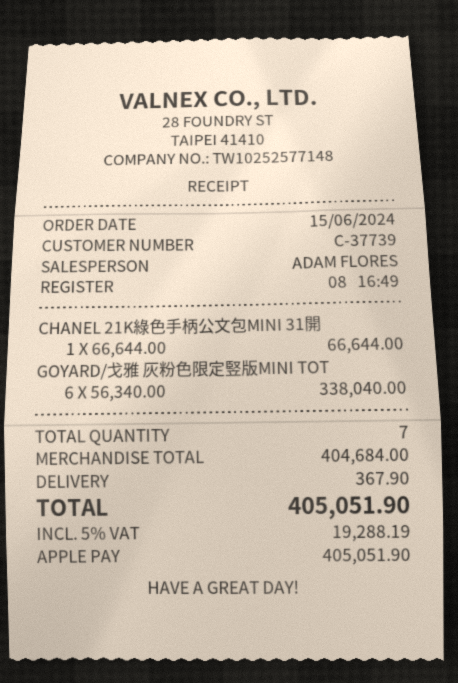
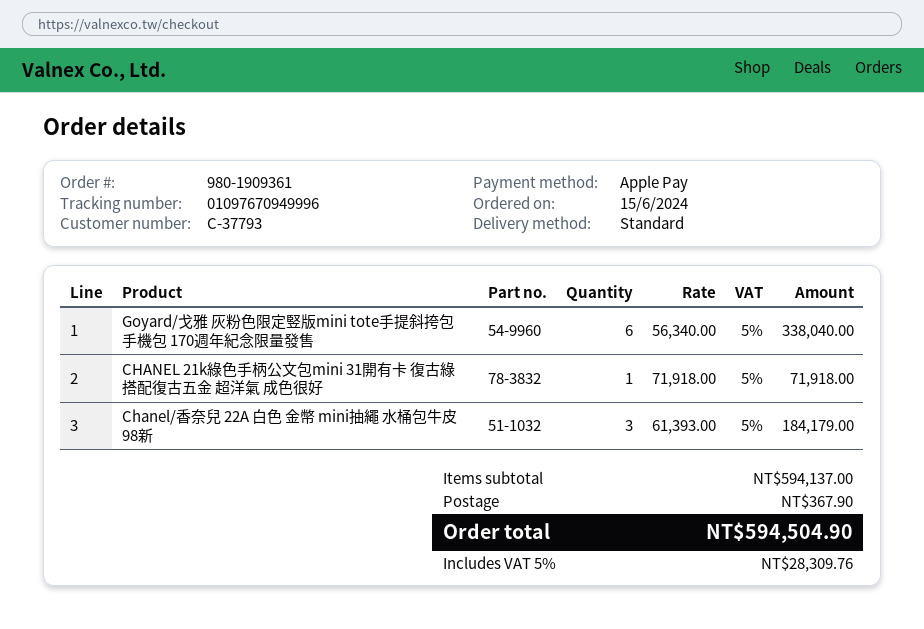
customer number: C-37739 -> C-37793
CHANEL 21K綠色手柄公文包MINI 31開: 1 x 66644.00 = 66644.00 -> 1 x 71918.00 = 71918.00
Chanel/香奈兒 22A 白色 金幣 mini抽繩 水桶包牛皮 98新: none -> 3 x 61393.00 = 184179.00
subtotal: 404684.00 -> 594137.00
tax: 5% = 19288.19 -> 5% = 28309.76
total: 405051.90 -> 594504.90

